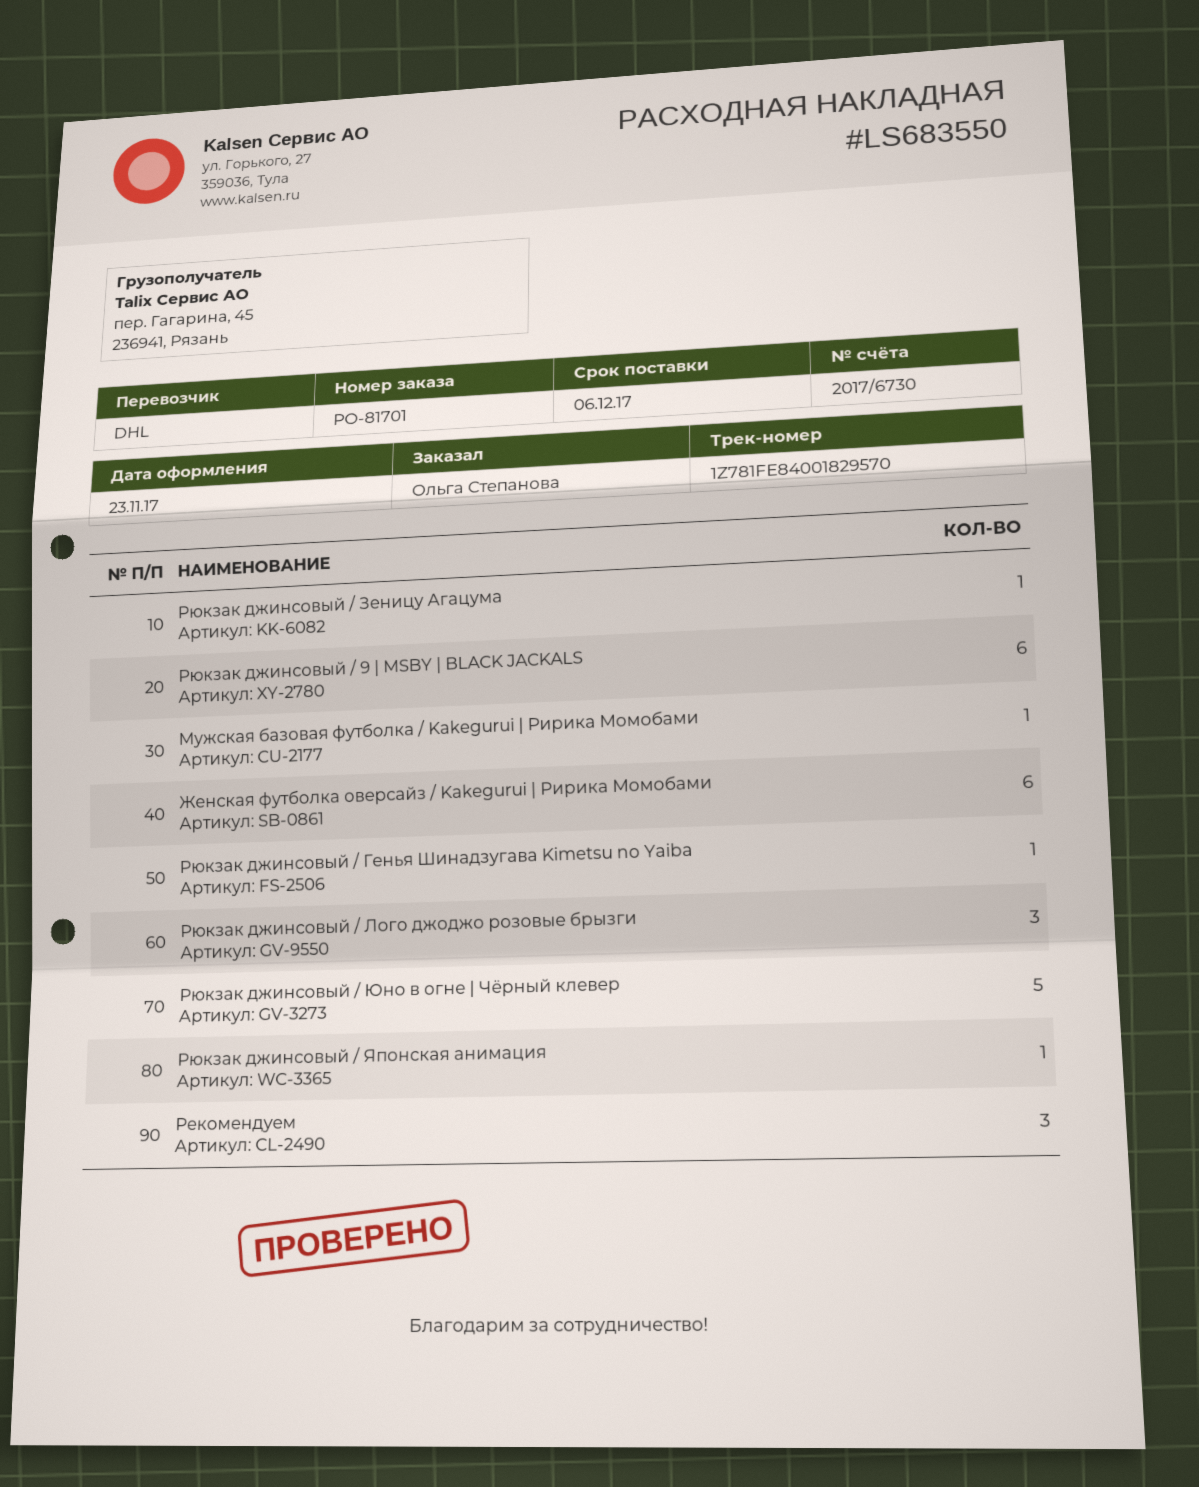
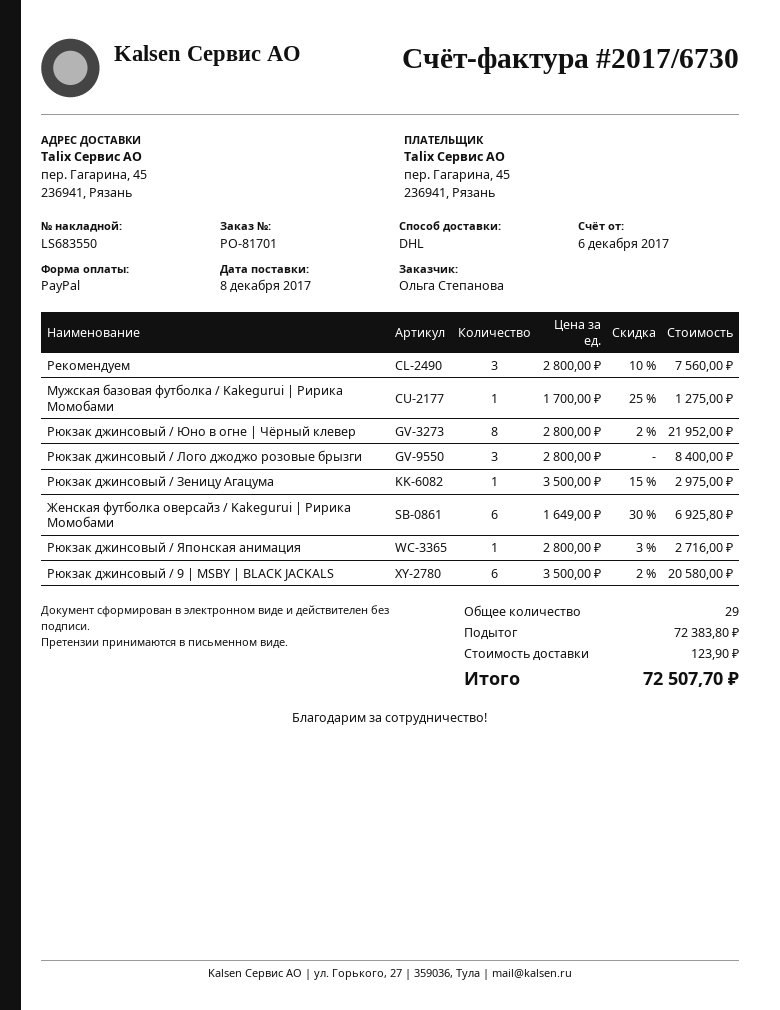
delivery date: 2017-12-06 -> 2017-12-08
Рюкзак джинсовый / Генья Шинадзугава Kimetsu no Yaiba: 1 -> none
Рюкзак джинсовый / Юно в огне | Чёрный клевер: 5 -> 8

